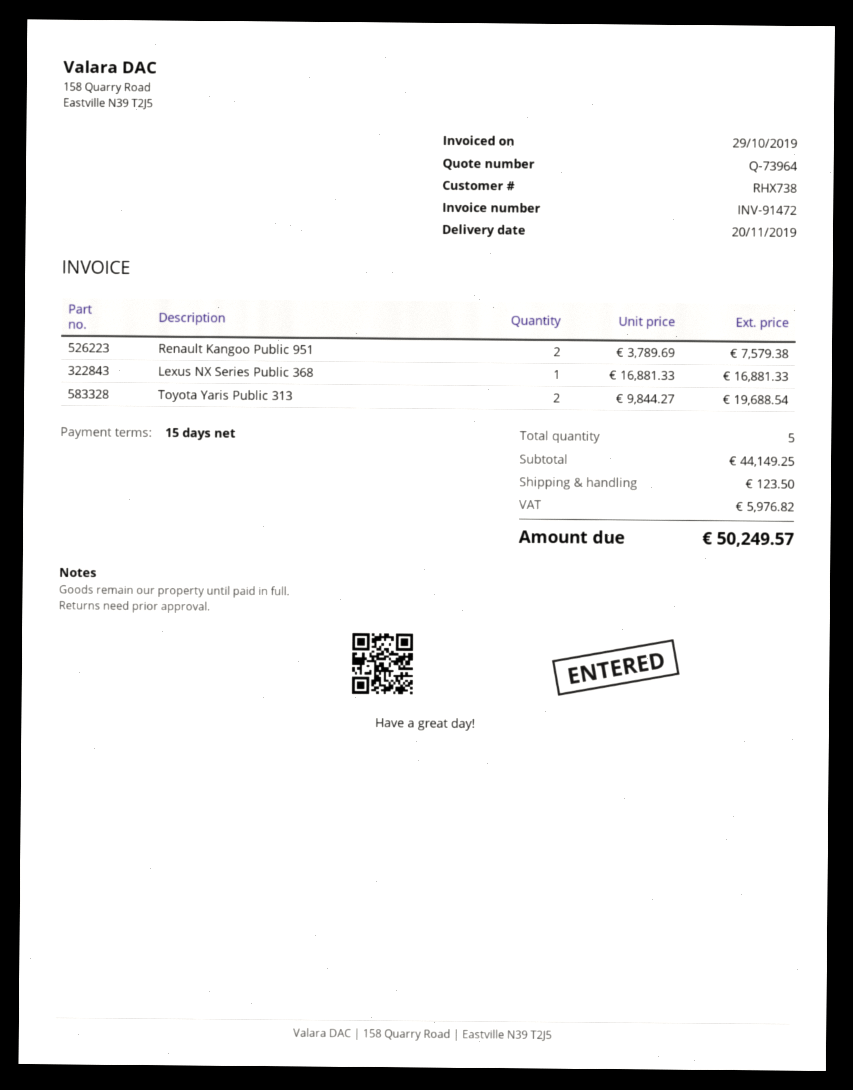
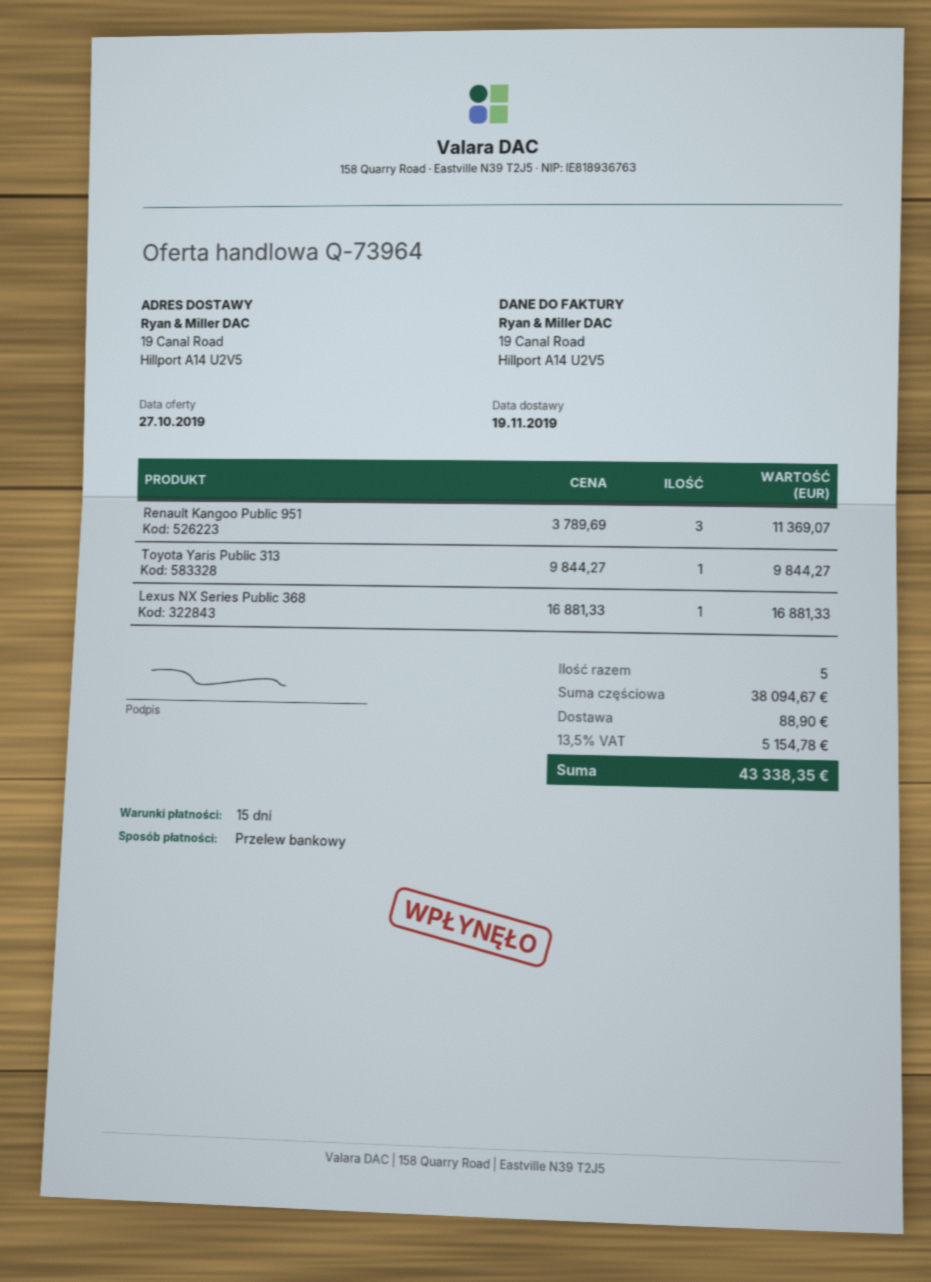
delivery date: 2019-11-20 -> 2019-11-19
Renault Kangoo Public 951: 2 x 3789.69 = 7579.38 -> 3 x 3789.69 = 11369.07
Toyota Yaris Public 313: 2 x 9844.27 = 19688.54 -> 1 x 9844.27 = 9844.27
subtotal: 44149.25 -> 38094.67
shipping: 123.50 -> 88.90
tax: 5976.82 -> 5154.78
total: 50249.57 -> 43338.35

